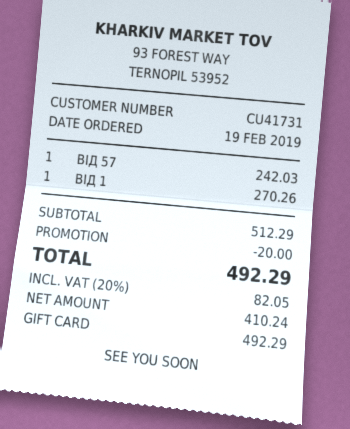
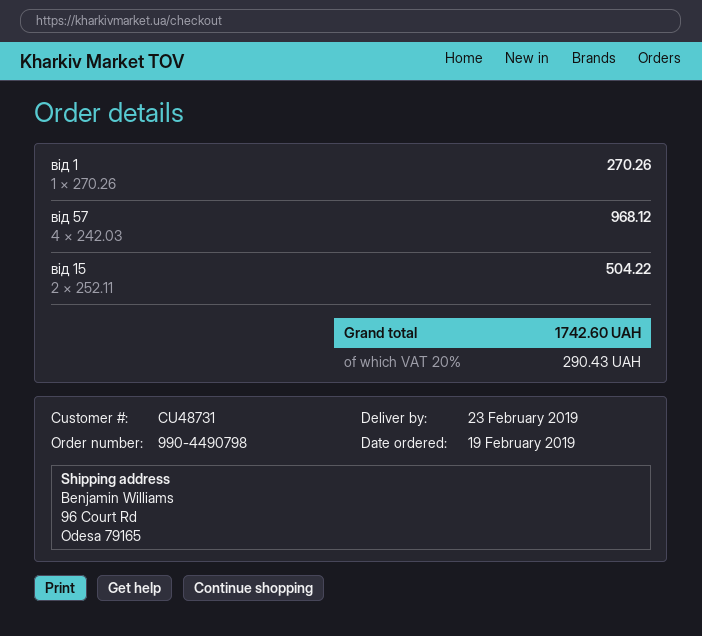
customer number: CU41731 -> CU48731
ВІД 57: 1 for 242.03 -> 4 for 968.12
від 15: none -> 2 for 504.22
discount: 20.00 -> none
tax: 20% = 82.05 -> 20% = 290.43
total: 492.29 -> 1742.60

